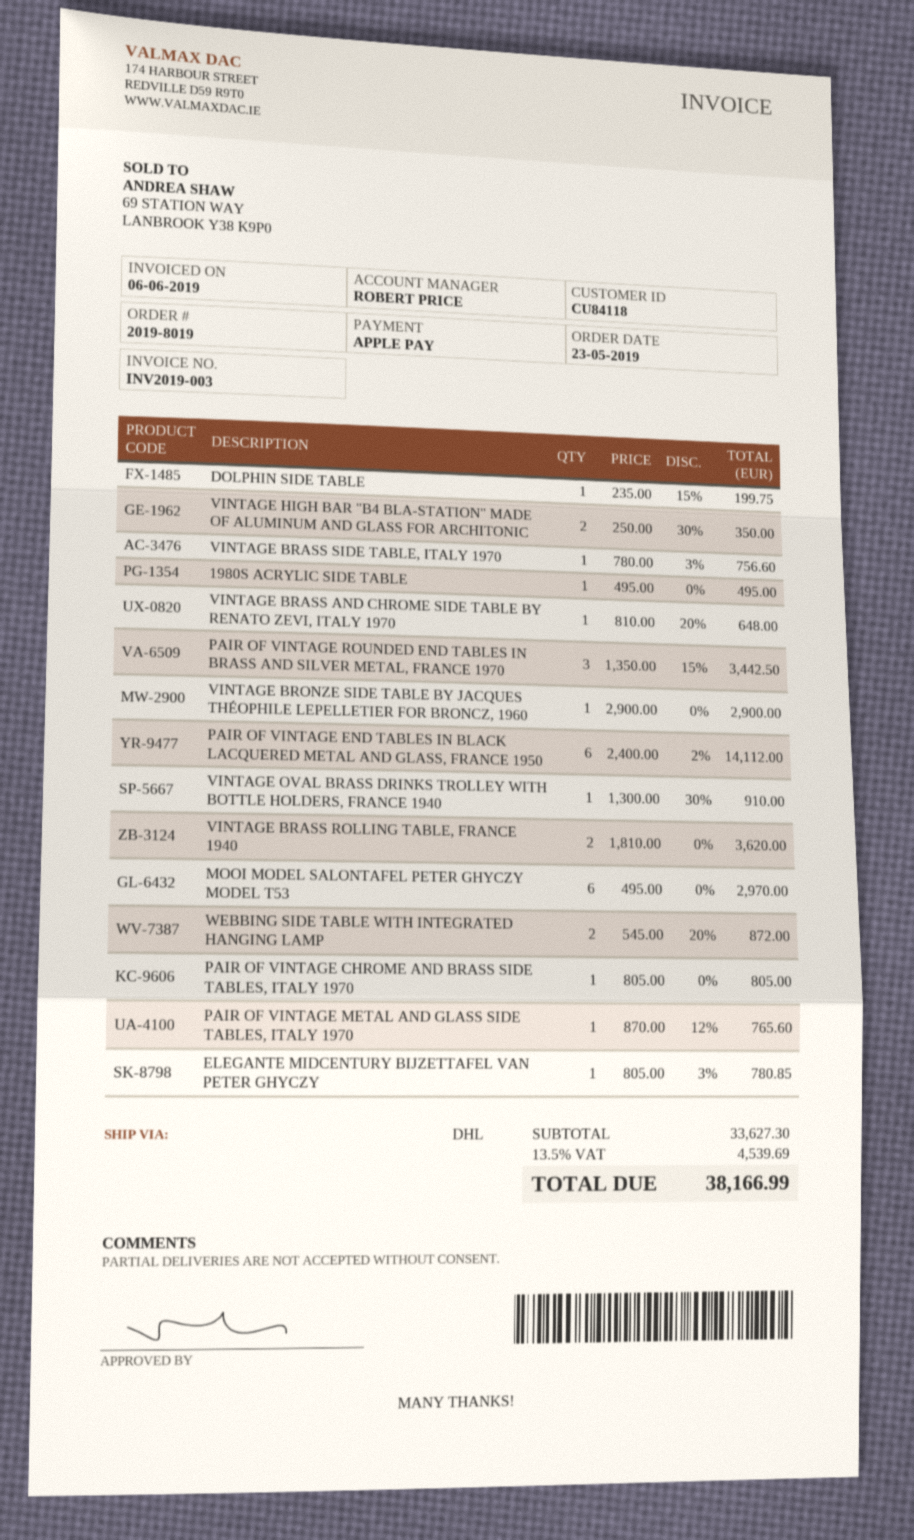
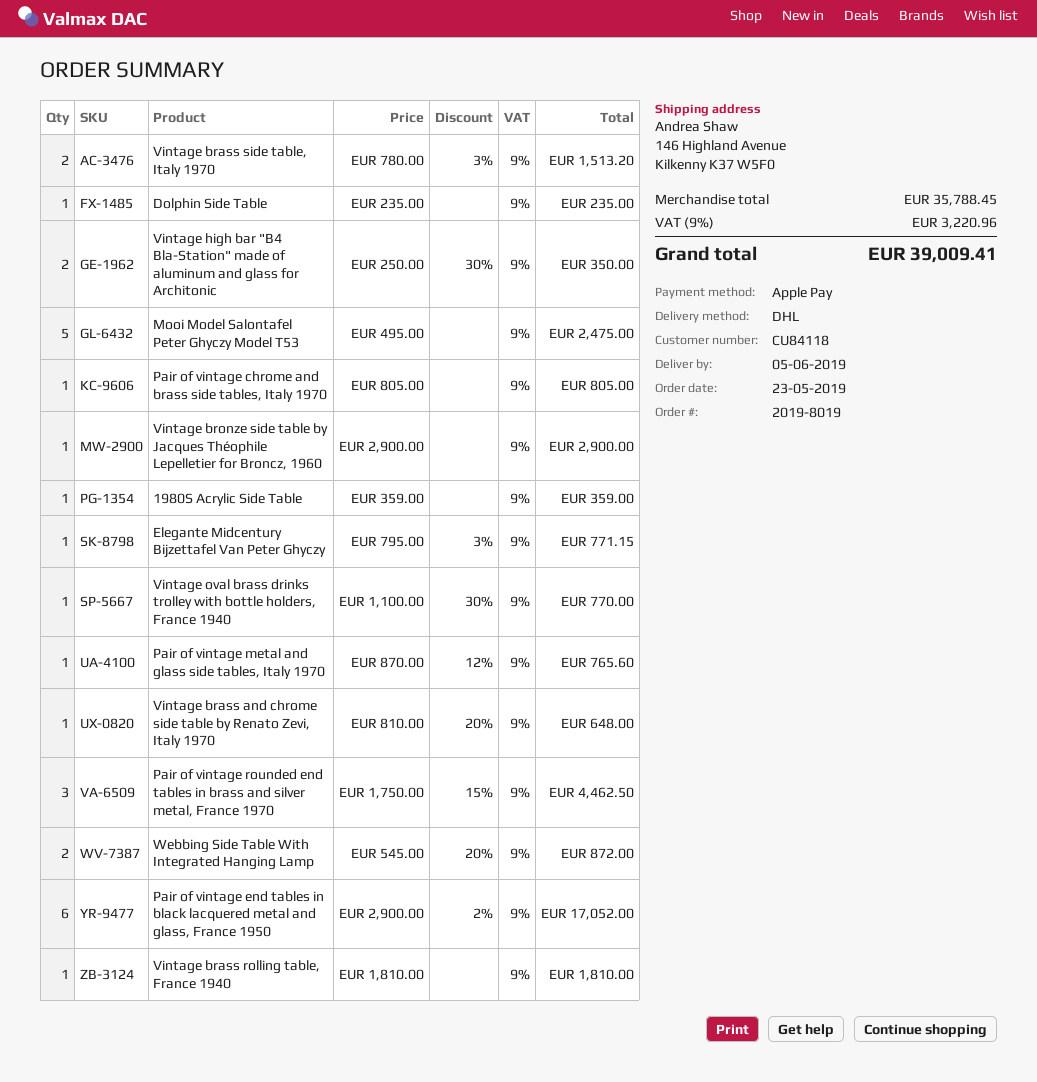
DOLPHIN SIDE TABLE: 1 x 235.00 - 15% = 199.75 -> 1 x 235.00 = 235.00
VINTAGE BRASS SIDE TABLE, ITALY 1970: 1 x 780.00 - 3% = 756.60 -> 2 x 780.00 - 3% = 1513.20
1980S ACRYLIC SIDE TABLE: 1 x 495.00 = 495.00 -> 1 x 359.00 = 359.00
PAIR OF VINTAGE ROUNDED END TABLES IN BRASS AND SILVER METAL, FRANCE 1970: 3 x 1350.00 - 15% = 3442.50 -> 3 x 1750.00 - 15% = 4462.50
PAIR OF VINTAGE END TABLES IN BLACK LACQUERED METAL AND GLASS, FRANCE 1950: 6 x 2400.00 - 2% = 14112.00 -> 6 x 2900.00 - 2% = 17052.00
VINTAGE OVAL BRASS DRINKS TROLLEY WITH BOTTLE HOLDERS, FRANCE 1940: 1 x 1300.00 - 30% = 910.00 -> 1 x 1100.00 - 30% = 770.00
VINTAGE BRASS ROLLING TABLE, FRANCE 1940: 2 x 1810.00 = 3620.00 -> 1 x 1810.00 = 1810.00
MOOI MODEL SALONTAFEL PETER GHYCZY MODEL T53: 6 x 495.00 = 2970.00 -> 5 x 495.00 = 2475.00
ELEGANTE MIDCENTURY BIJZETTAFEL VAN PETER GHYCZY: 1 x 805.00 - 3% = 780.85 -> 1 x 795.00 - 3% = 771.15
subtotal: 33627.30 -> 35788.45
tax: 13.5% = 4539.69 -> 9% = 3220.96
total: 38166.99 -> 39009.41

